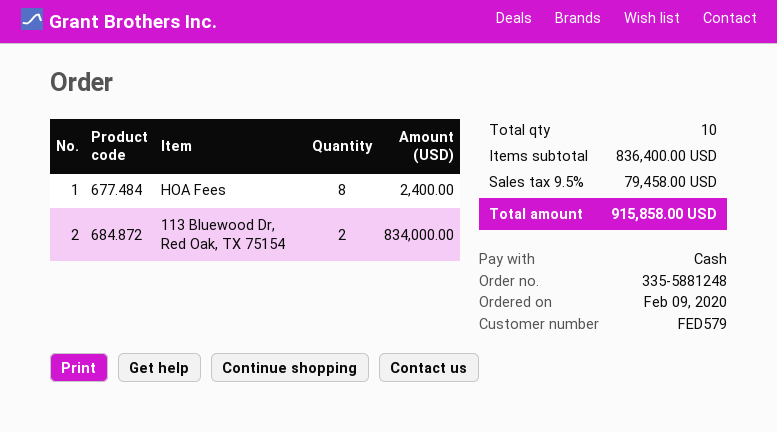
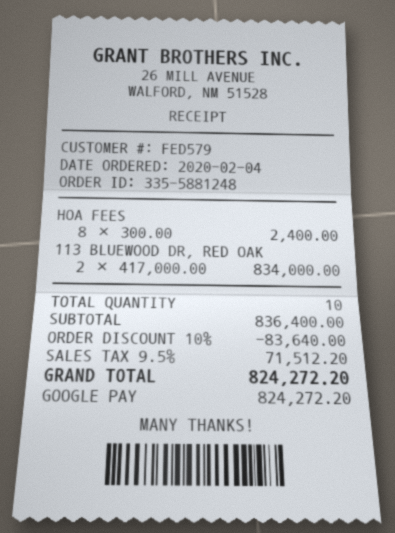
order date: 2020-02-09 -> 2020-02-04
payment method: cash -> Google Pay
discount: none -> 10% = 83640.00
tax: 9.5% = 79458.00 -> 9.5% = 71512.20
total: 915858.00 -> 824272.20

